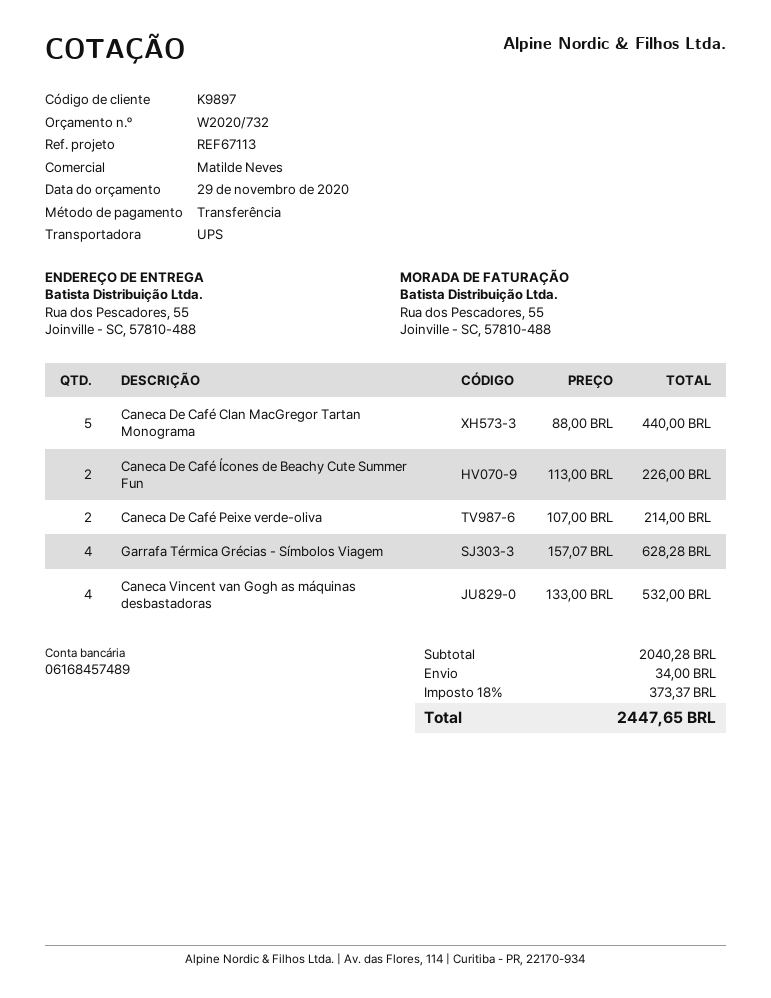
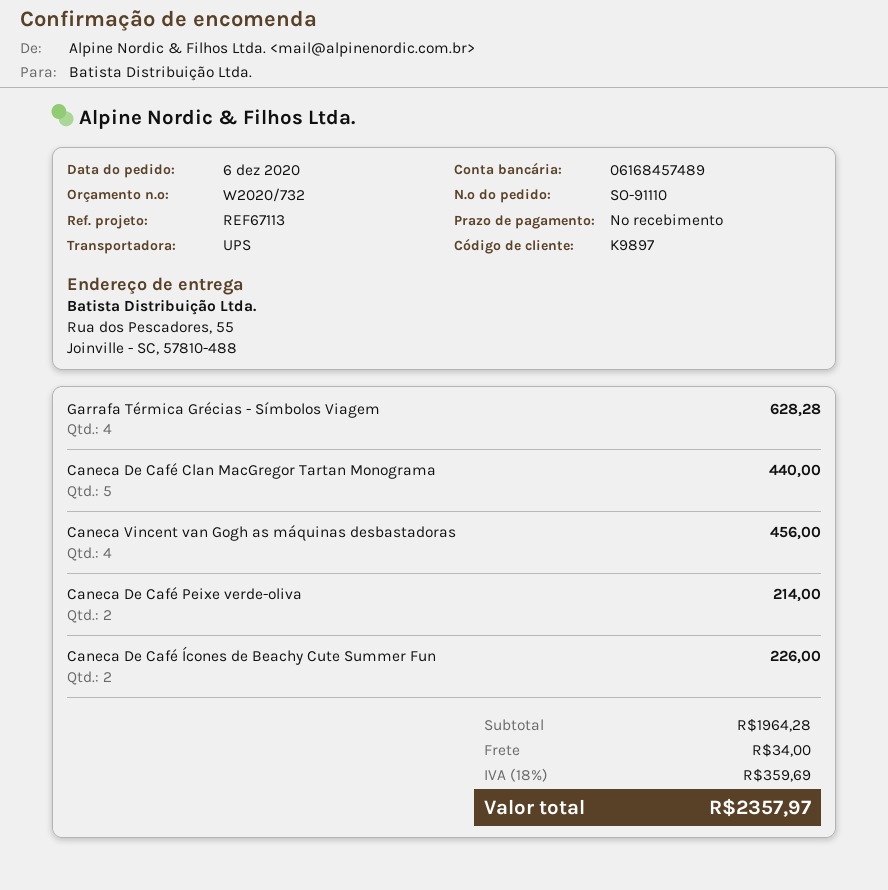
Caneca Vincent van Gogh as máquinas desbastadoras: 4 for 532.00 -> 4 for 456.00
subtotal: 2040.28 -> 1964.28
tax: 18% = 373.37 -> 18% = 359.69
total: 2447.65 -> 2357.97

